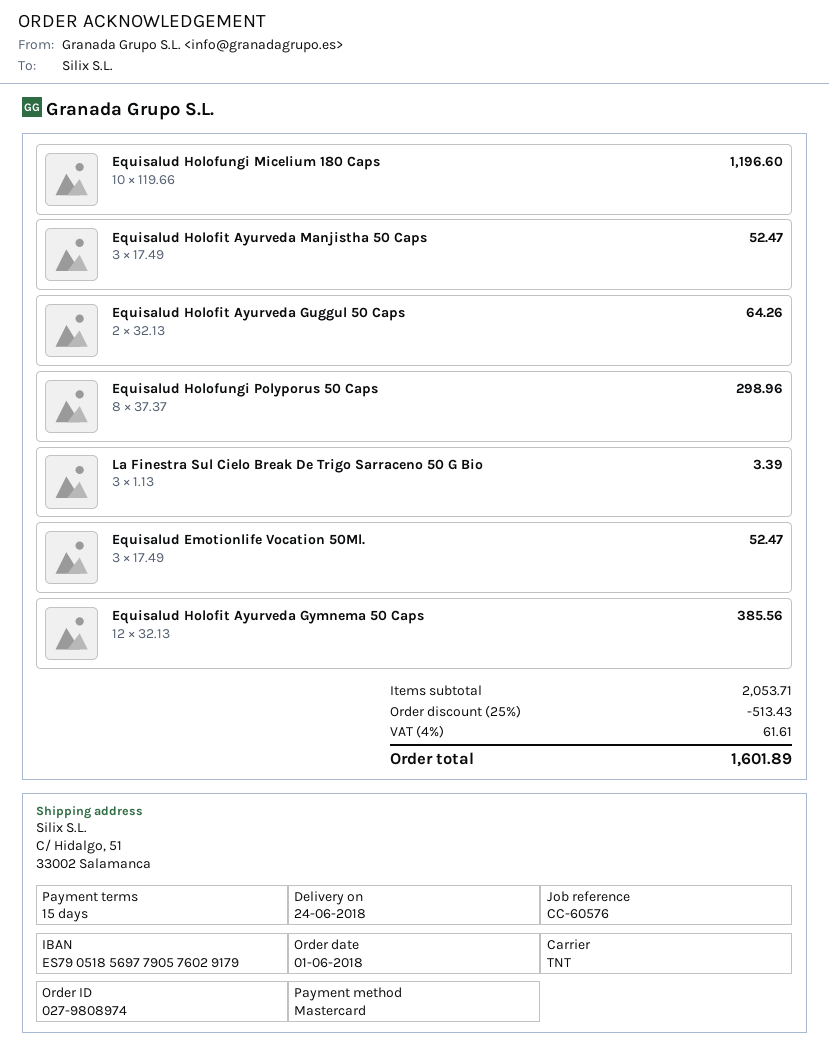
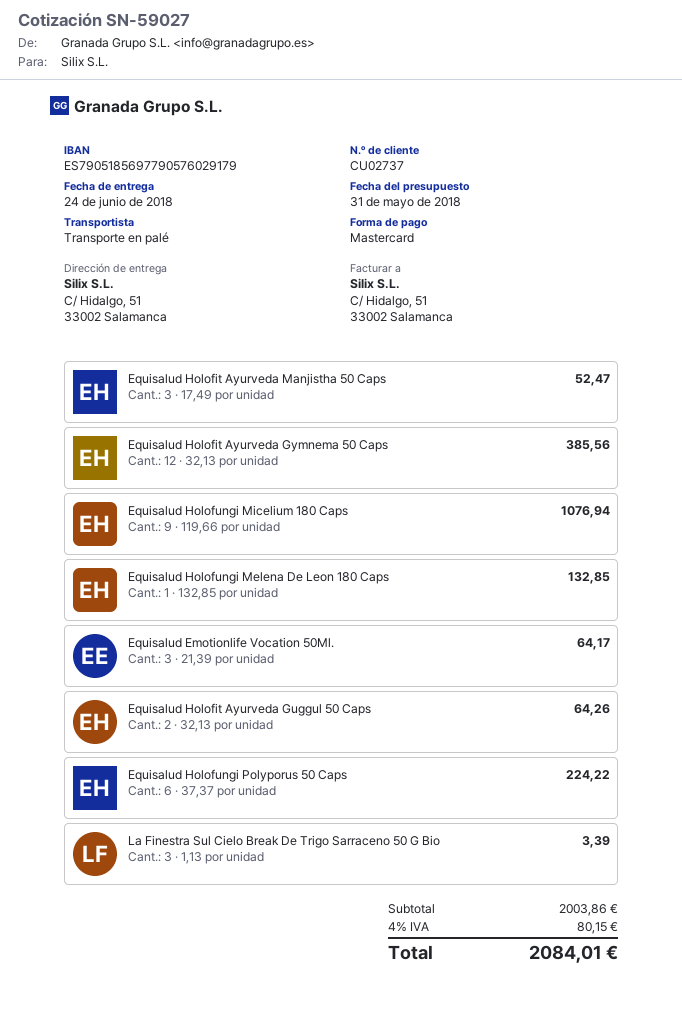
shipping method: TNT -> pallet freight
Equisalud Holofungi Micelium 180 Caps: 10 x 119.66 = 1196.60 -> 9 x 119.66 = 1076.94
Equisalud Holofungi Polyporus 50 Caps: 8 x 37.37 = 298.96 -> 6 x 37.37 = 224.22
Equisalud Emotionlife Vocation 50Ml.: 3 x 17.49 = 52.47 -> 3 x 21.39 = 64.17
Equisalud Holofungi Melena De Leon 180 Caps: none -> 1 x 132.85 = 132.85
subtotal: 2053.71 -> 2003.86
discount: 25% = 513.43 -> none
tax: 4% = 61.61 -> 4% = 80.15
total: 1601.89 -> 2084.01

